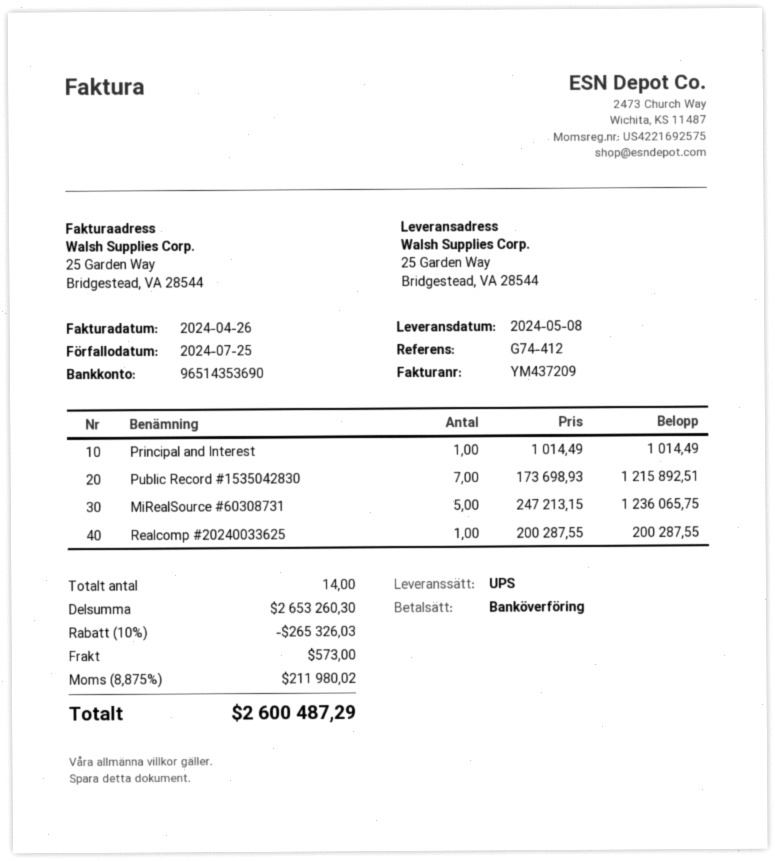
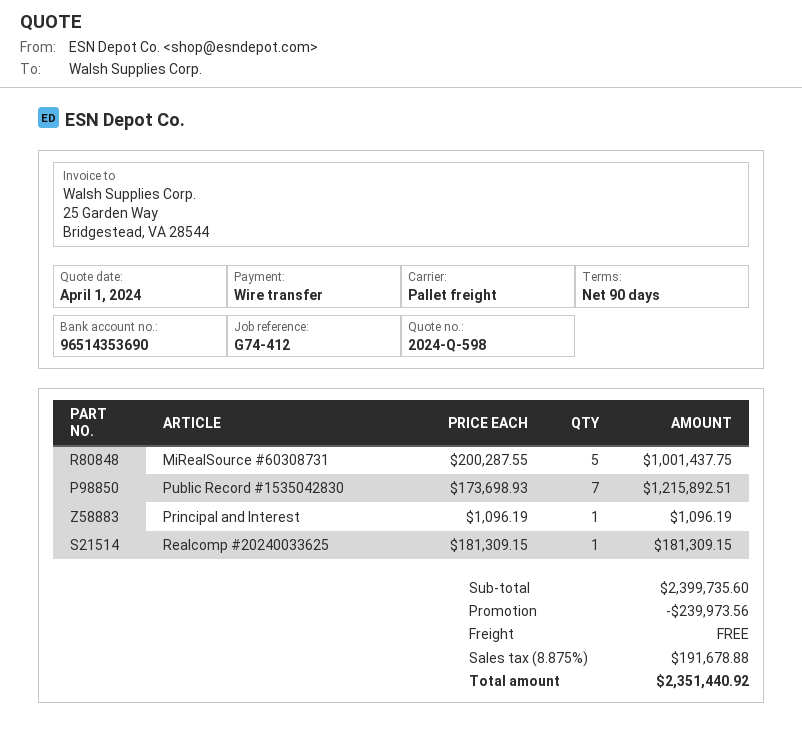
shipping method: UPS -> pallet freight
Principal and Interest: 1 x 1014.49 = 1014.49 -> 1 x 1096.19 = 1096.19
MiRealSource #60308731: 5 x 247213.15 = 1236065.75 -> 5 x 200287.55 = 1001437.75
Realcomp #20240033625: 1 x 200287.55 = 200287.55 -> 1 x 181309.15 = 181309.15
subtotal: 2653260.30 -> 2399735.60
discount: 265326.03 -> 239973.56
shipping: 573.00 -> 0.00
tax: 8.875% = 211980.02 -> 8.875% = 191678.88
total: 2600487.29 -> 2351440.92

